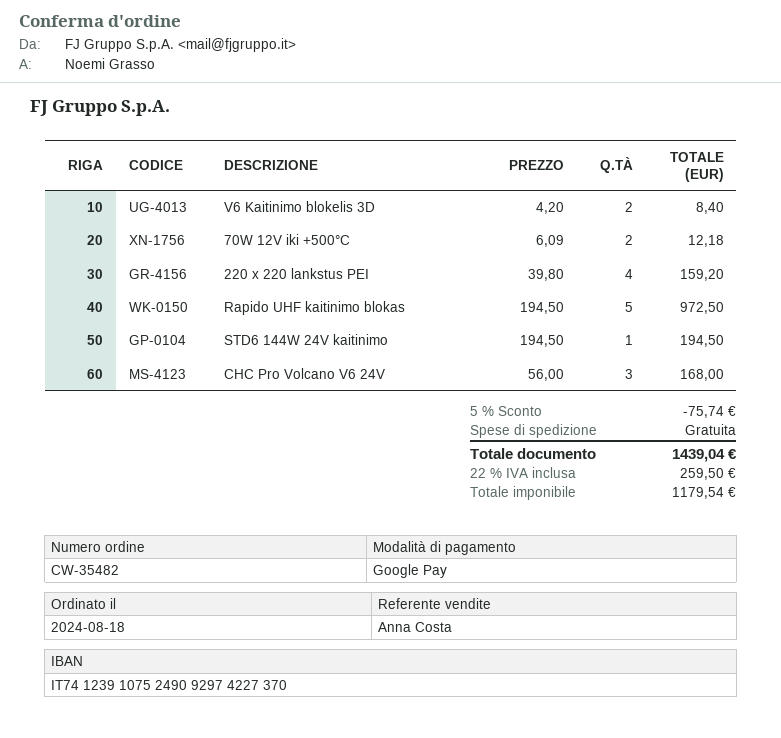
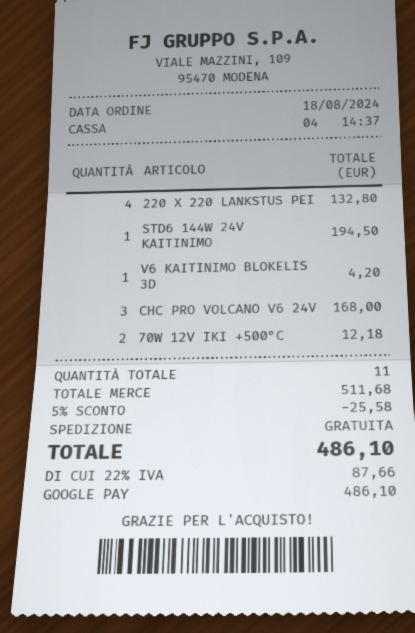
V6 Kaitinimo blokelis 3D: 2 for 8.40 -> 1 for 4.20
220 x 220 lankstus PEI: 4 for 159.20 -> 4 for 132.80
Rapido UHF kaitinimo blokas: 5 for 972.50 -> none
discount: 5% = 75.74 -> 5% = 25.58
tax: 22% = 259.50 -> 22% = 87.66
total: 1439.04 -> 486.10

